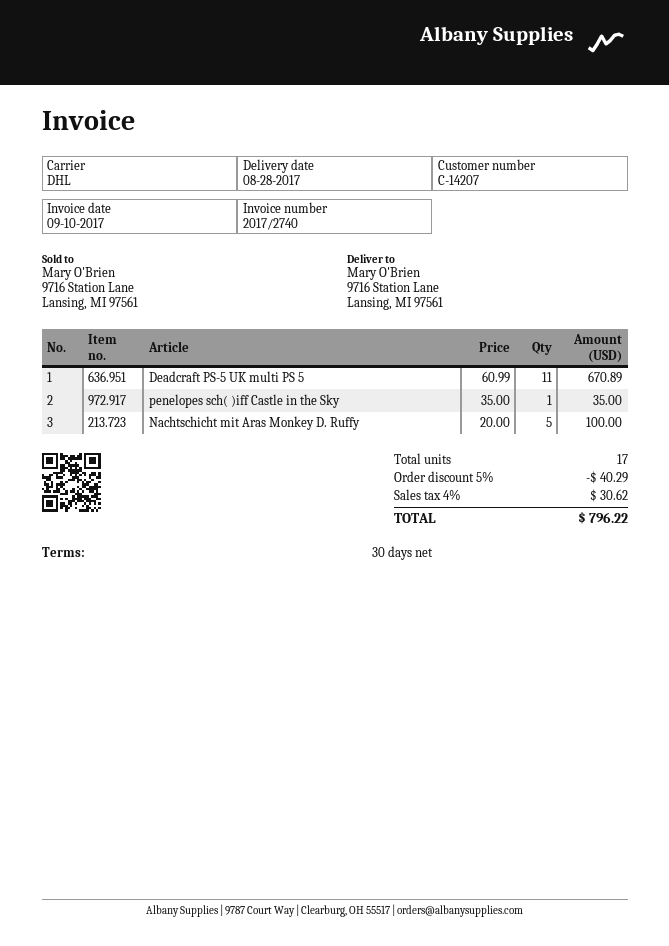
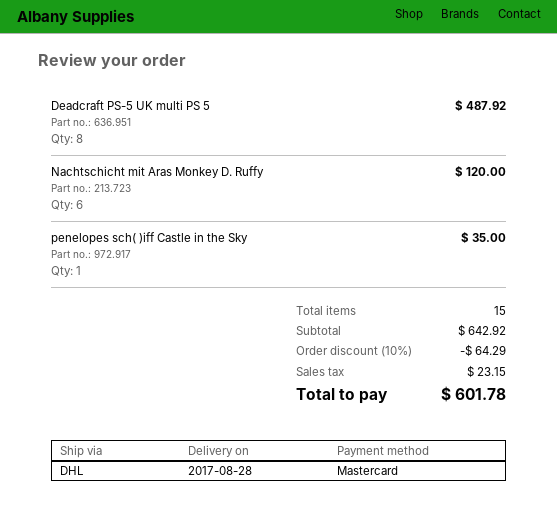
Deadcraft PS-5 UK multi PS 5: 11 for 670.89 -> 8 for 487.92
Nachtschicht mit Aras Monkey D. Ruffy: 5 for 100.00 -> 6 for 120.00
total quantity: 17 -> 15
discount: 5% = 40.29 -> 10% = 64.29
tax: 30.62 -> 23.15
total: 796.22 -> 601.78

